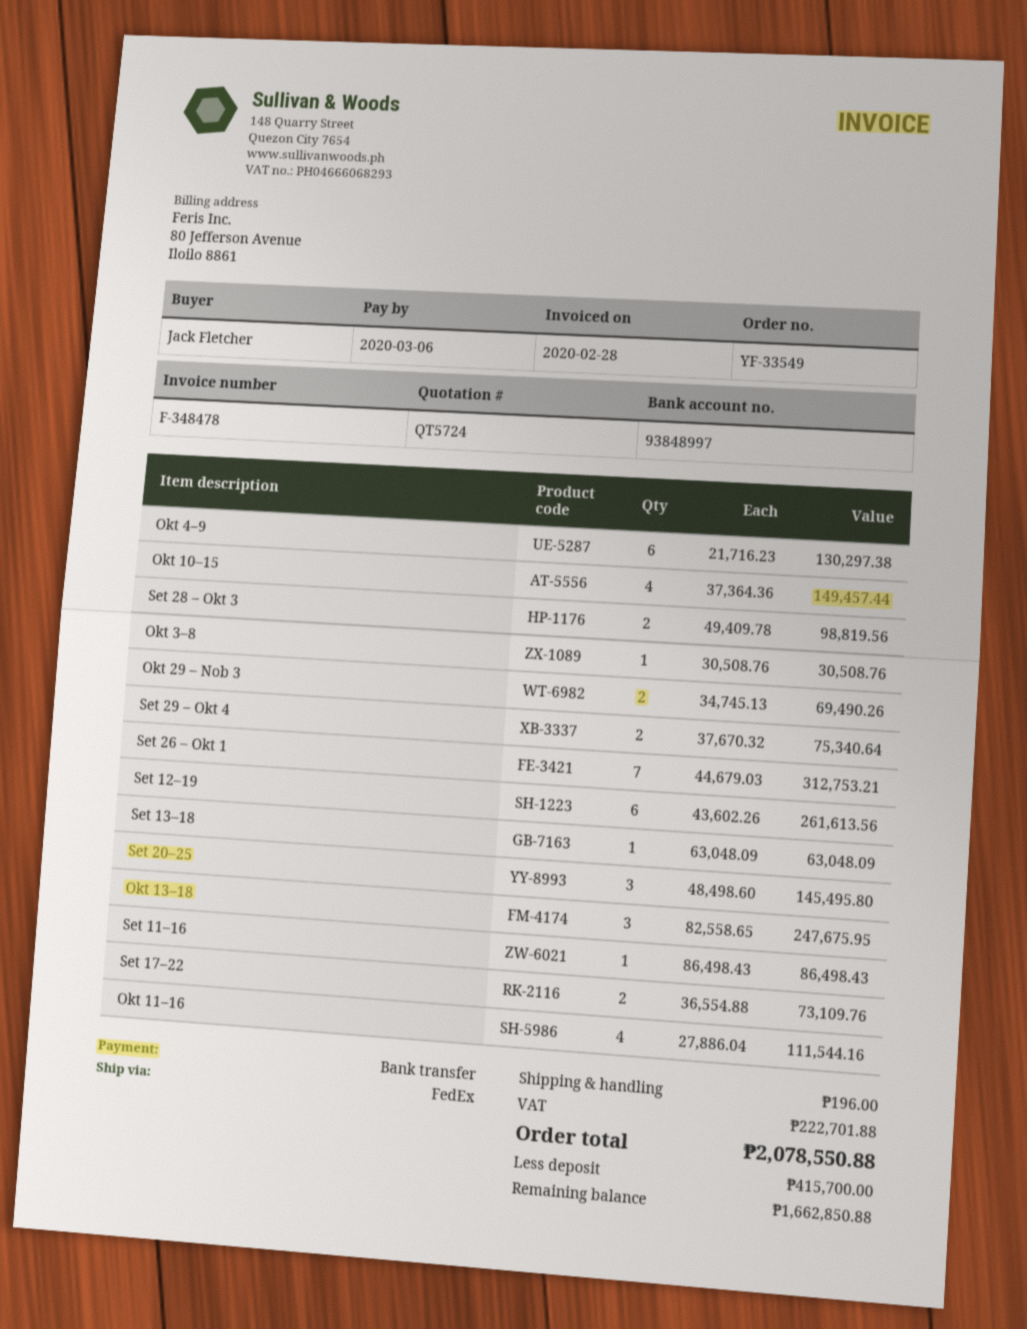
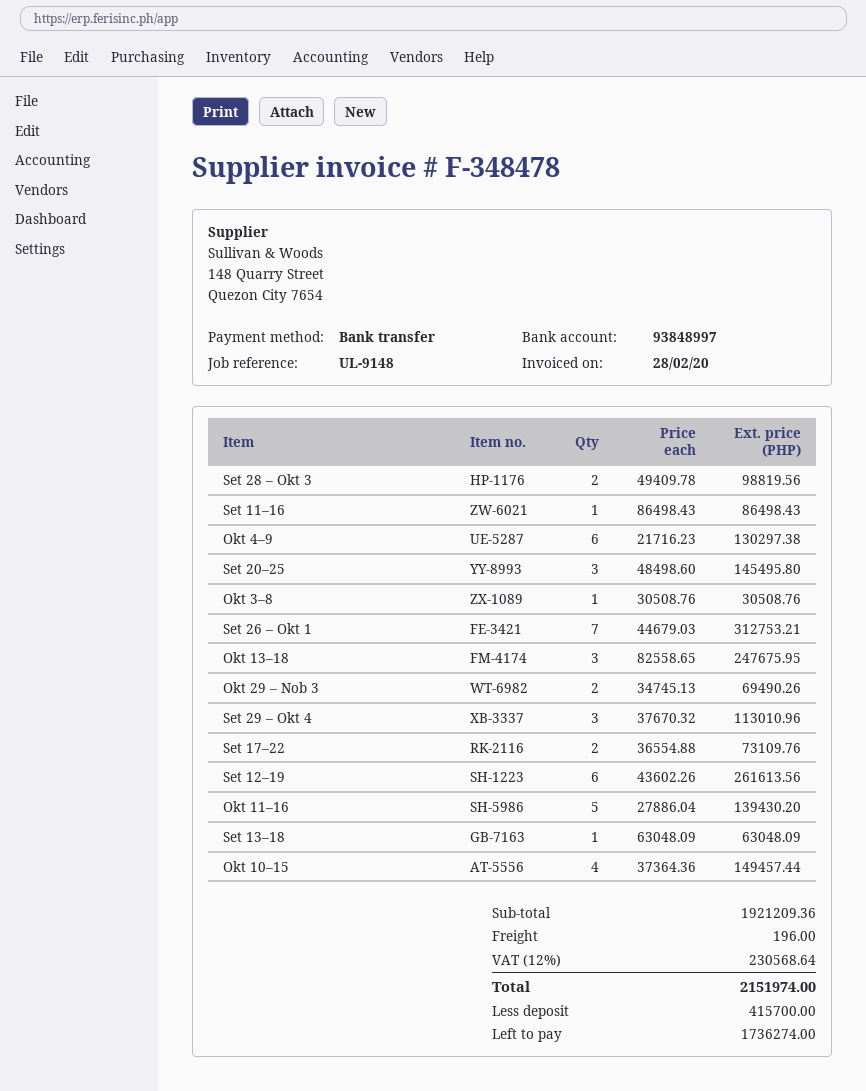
Set 29 – Okt 4: 2 x 37670.32 = 75340.64 -> 3 x 37670.32 = 113010.96
Okt 11–16: 4 x 27886.04 = 111544.16 -> 5 x 27886.04 = 139430.20
tax: 222701.88 -> 230568.64
total: 2078550.88 -> 2151974.00
balance: 1662850.88 -> 1736274.00

